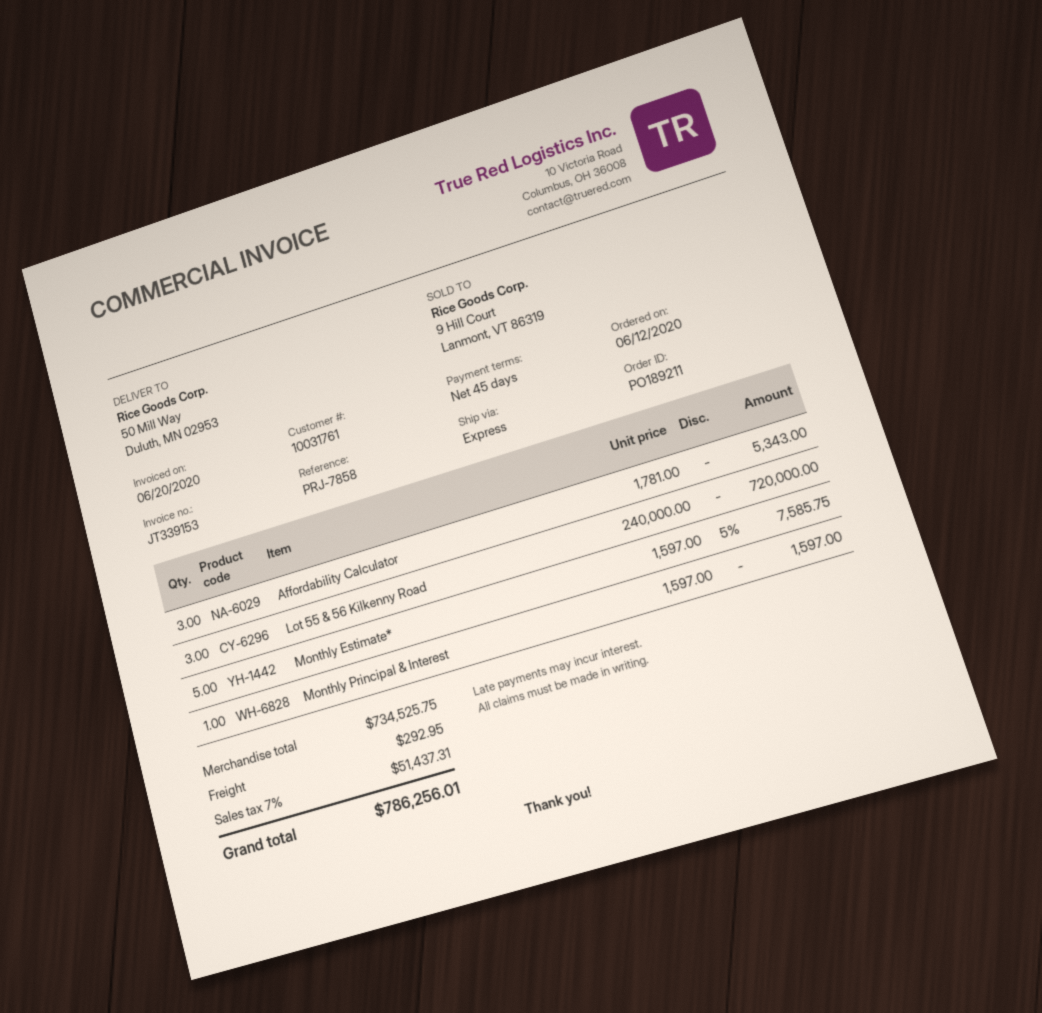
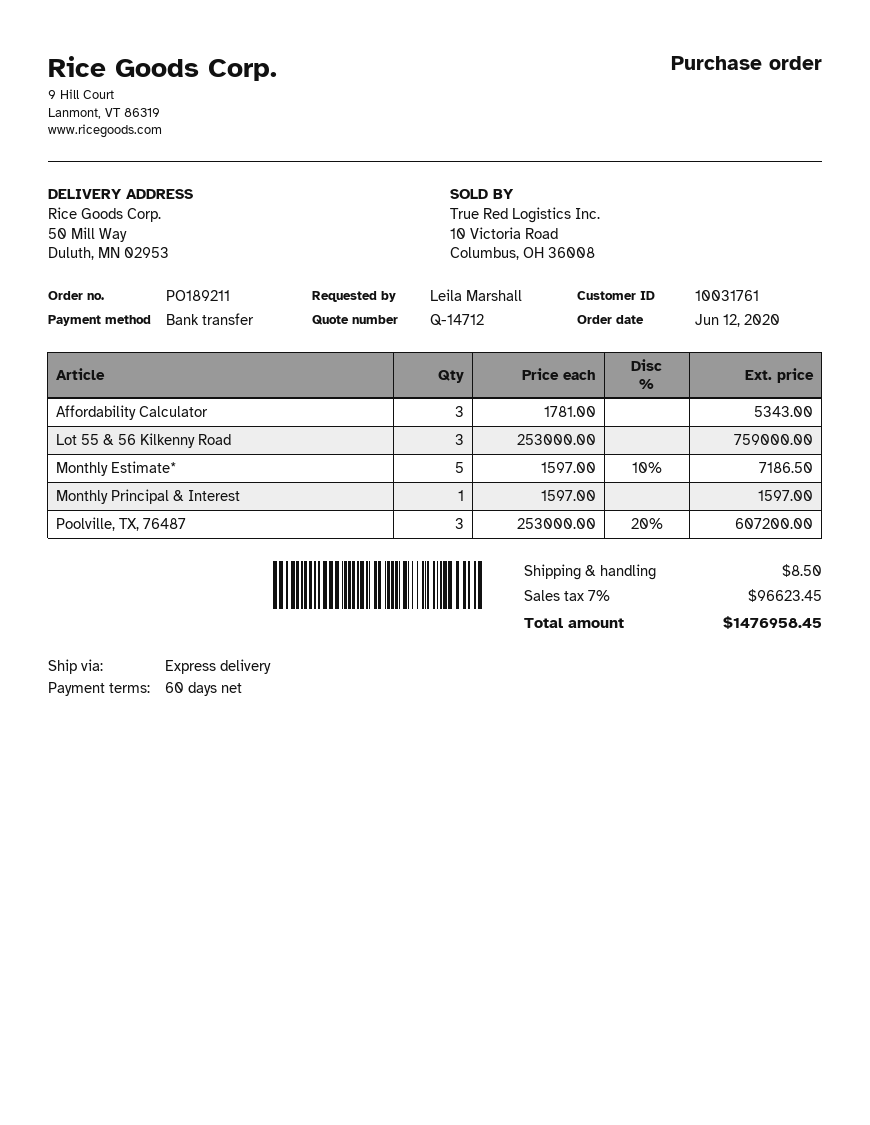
payment terms: 45 days -> 60 days
Lot 55 & 56 Kilkenny Road: 3 x 240000.00 = 720000.00 -> 3 x 253000.00 = 759000.00
Monthly Estimate*: 5 x 1597.00 - 5% = 7585.75 -> 5 x 1597.00 - 10% = 7186.50
Poolville, TX, 76487: none -> 3 x 253000.00 - 20% = 607200.00
shipping: 292.95 -> 8.50
tax: 7% = 51437.31 -> 7% = 96623.45
total: 786256.01 -> 1476958.45

